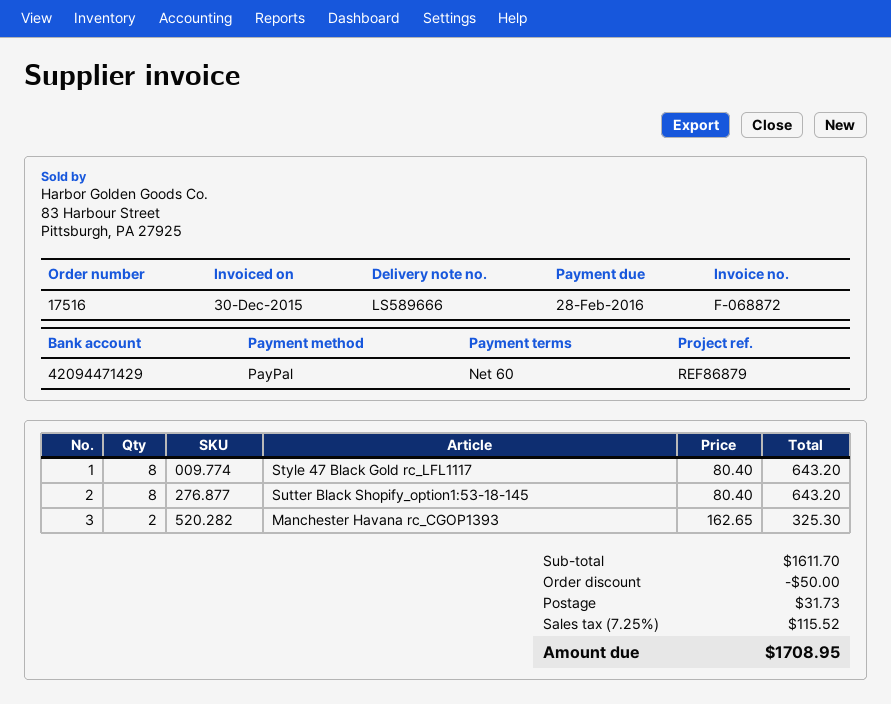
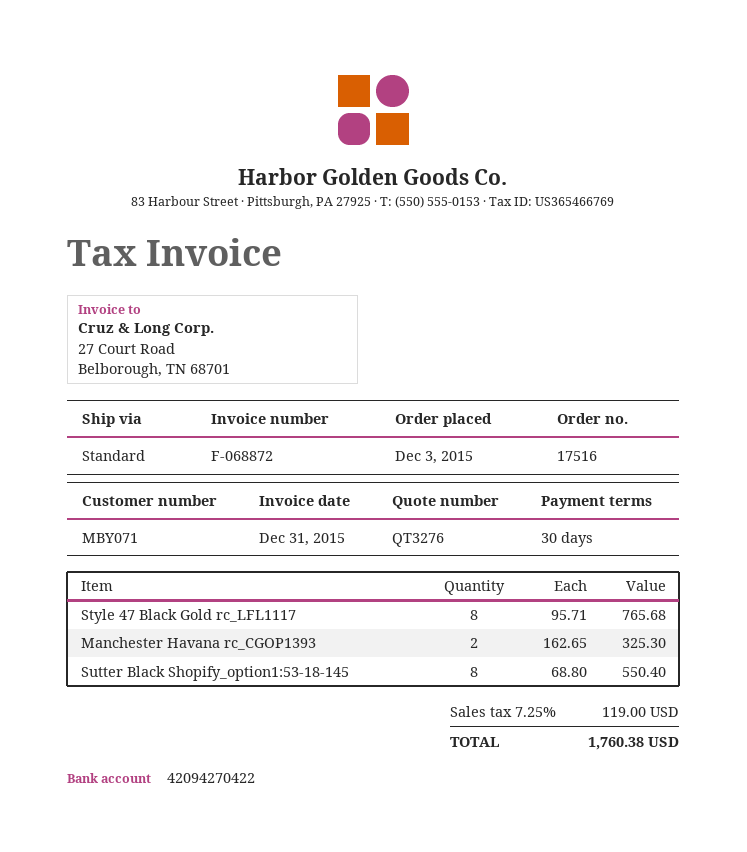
invoice date: 2015-12-30 -> 2015-12-31
payment terms: 60 days -> 30 days
bank account: 42094471429 -> 42094270422
Style 47 Black Gold rc_LFL1117: 8 x 80.40 = 643.20 -> 8 x 95.71 = 765.68
Sutter Black Shopify_option1:53-18-145: 8 x 80.40 = 643.20 -> 8 x 68.80 = 550.40
discount: 50.00 -> none
shipping: 31.73 -> none
tax: 7.25% = 115.52 -> 7.25% = 119.00
total: 1708.95 -> 1760.38

